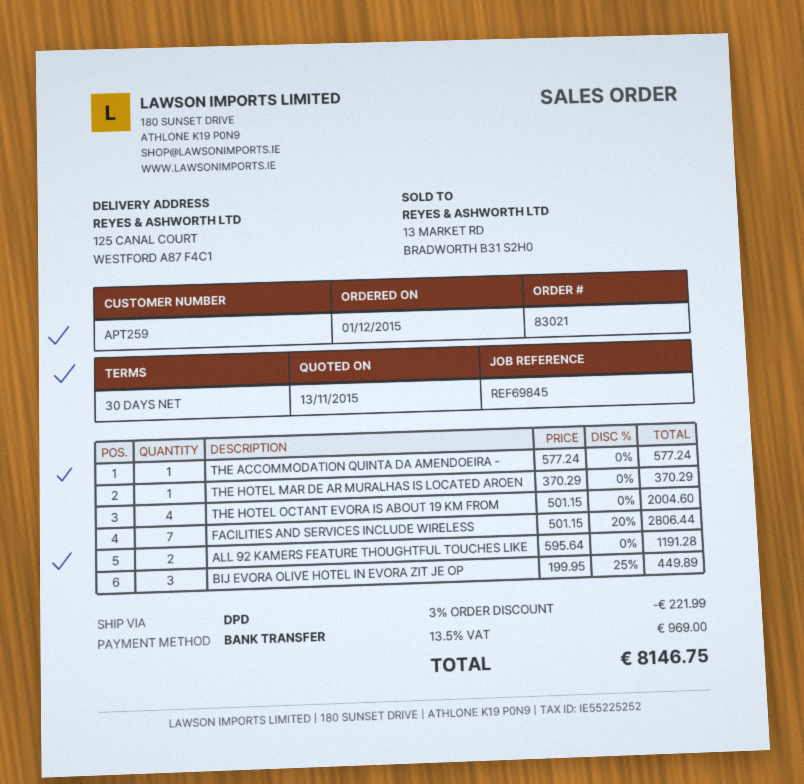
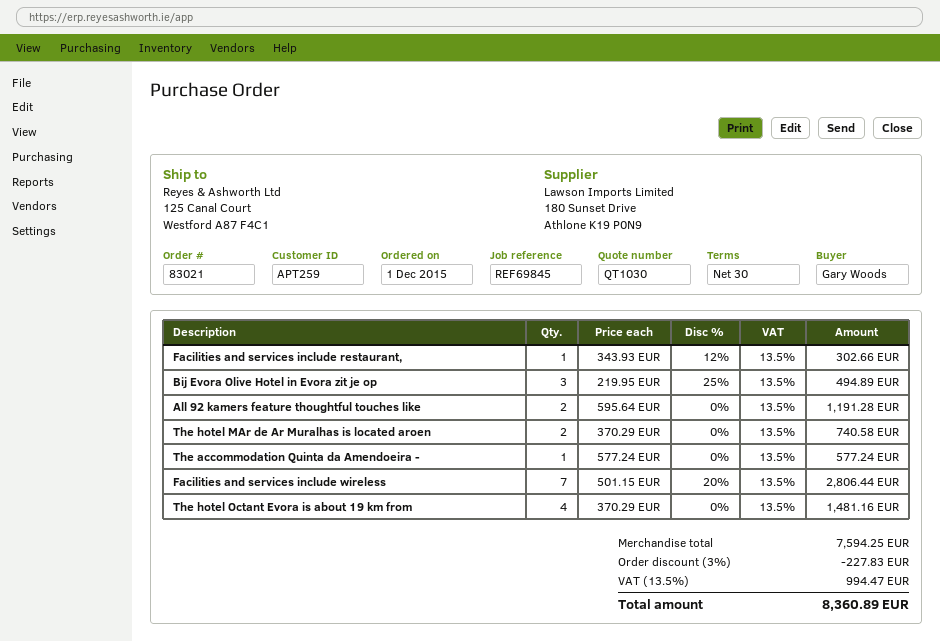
THE HOTEL MAR DE AR MURALHAS IS LOCATED AROEN: 1 x 370.29 = 370.29 -> 2 x 370.29 = 740.58
THE HOTEL OCTANT EVORA IS ABOUT 19 KM FROM: 4 x 501.15 = 2004.60 -> 4 x 370.29 = 1481.16
BIJ EVORA OLIVE HOTEL IN EVORA ZIT JE OP: 3 x 199.95 - 25% = 449.89 -> 3 x 219.95 - 25% = 494.89
Facilities and services include restaurant,: none -> 1 x 343.93 - 12% = 302.66
discount: 3% = 221.99 -> 3% = 227.83
tax: 13.5% = 969.00 -> 13.5% = 994.47
total: 8146.75 -> 8360.89

